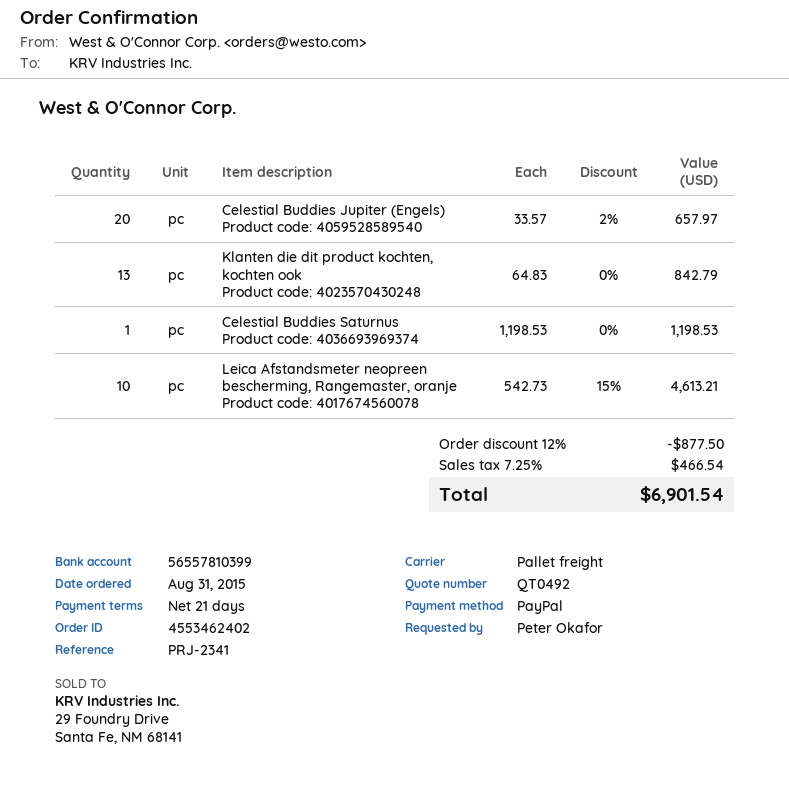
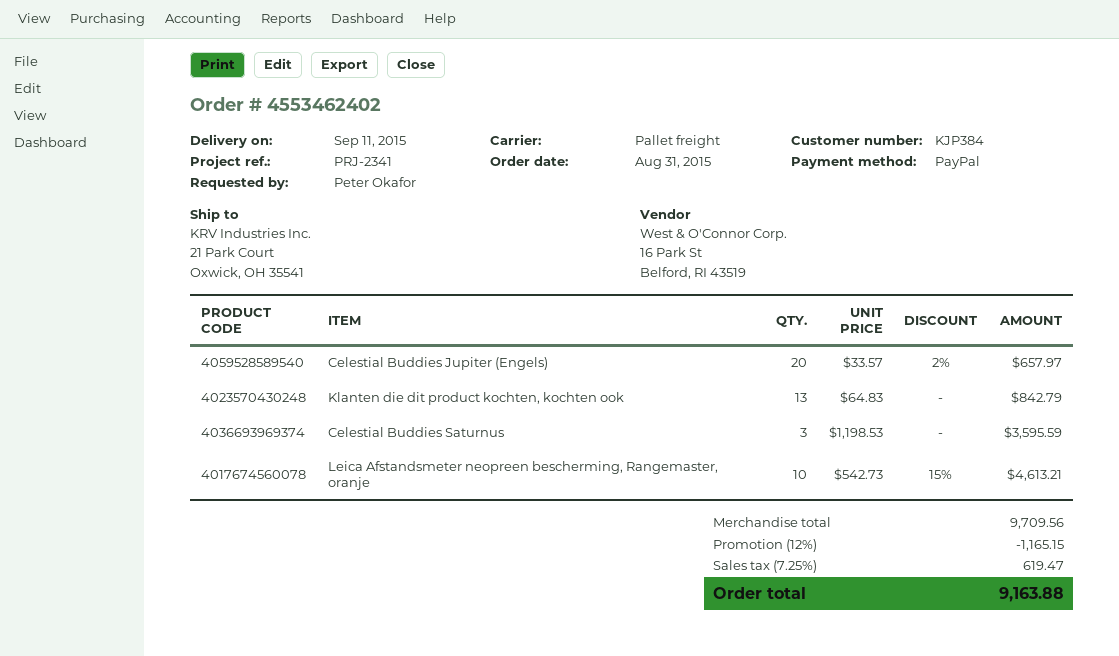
Celestial Buddies Saturnus: 1 x 1198.53 = 1198.53 -> 3 x 1198.53 = 3595.59
discount: 12% = 877.50 -> 12% = 1165.15
tax: 7.25% = 466.54 -> 7.25% = 619.47
total: 6901.54 -> 9163.88

